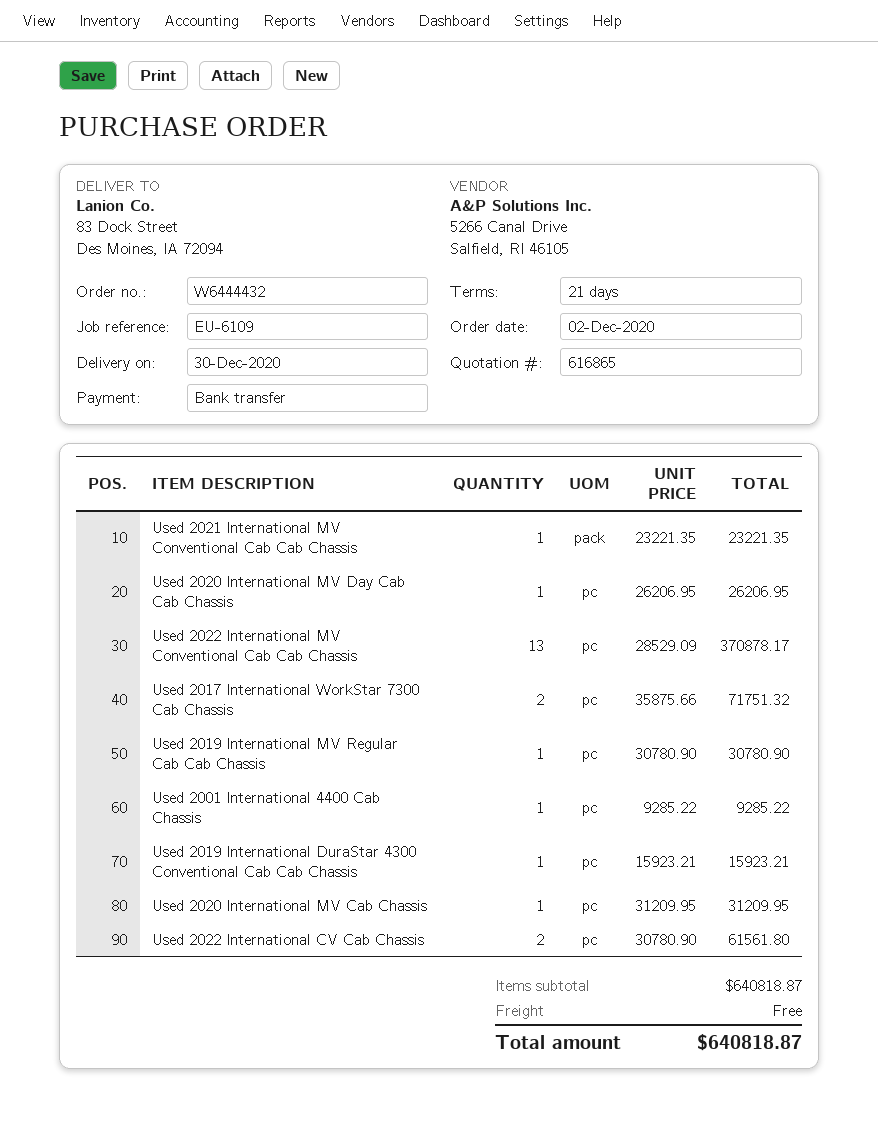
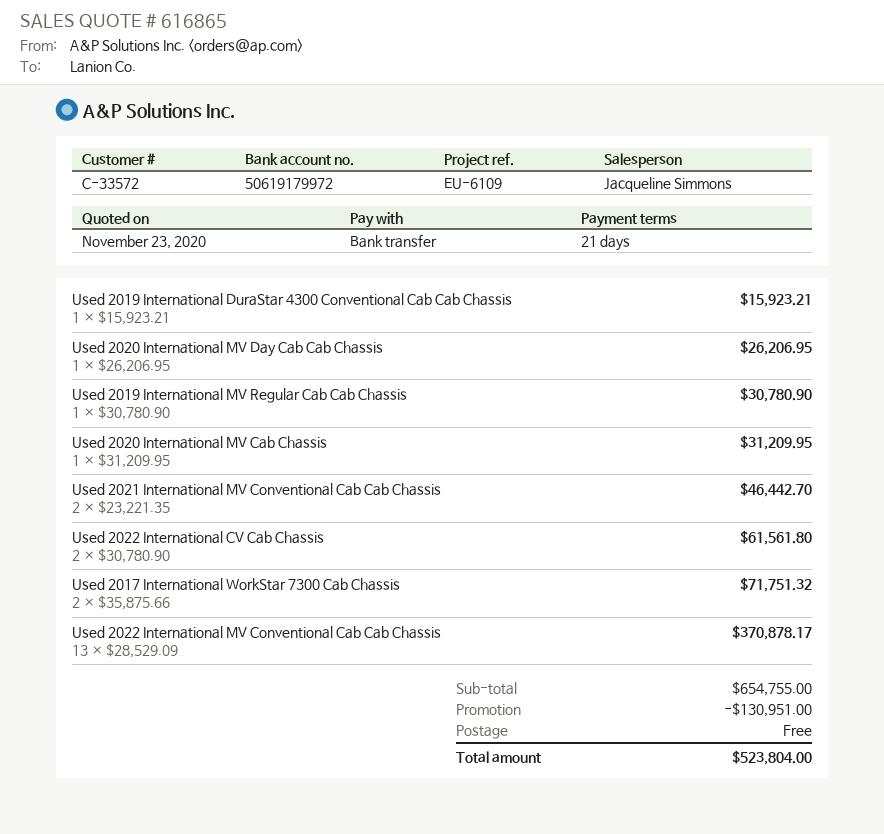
Used 2021 International MV Conventional Cab Cab Chassis: 1 x 23221.35 = 23221.35 -> 2 x 23221.35 = 46442.70
Used 2001 International 4400 Cab Chassis: 1 x 9285.22 = 9285.22 -> none
subtotal: 640818.87 -> 654755.00
discount: none -> 130951.00
total: 640818.87 -> 523804.00

